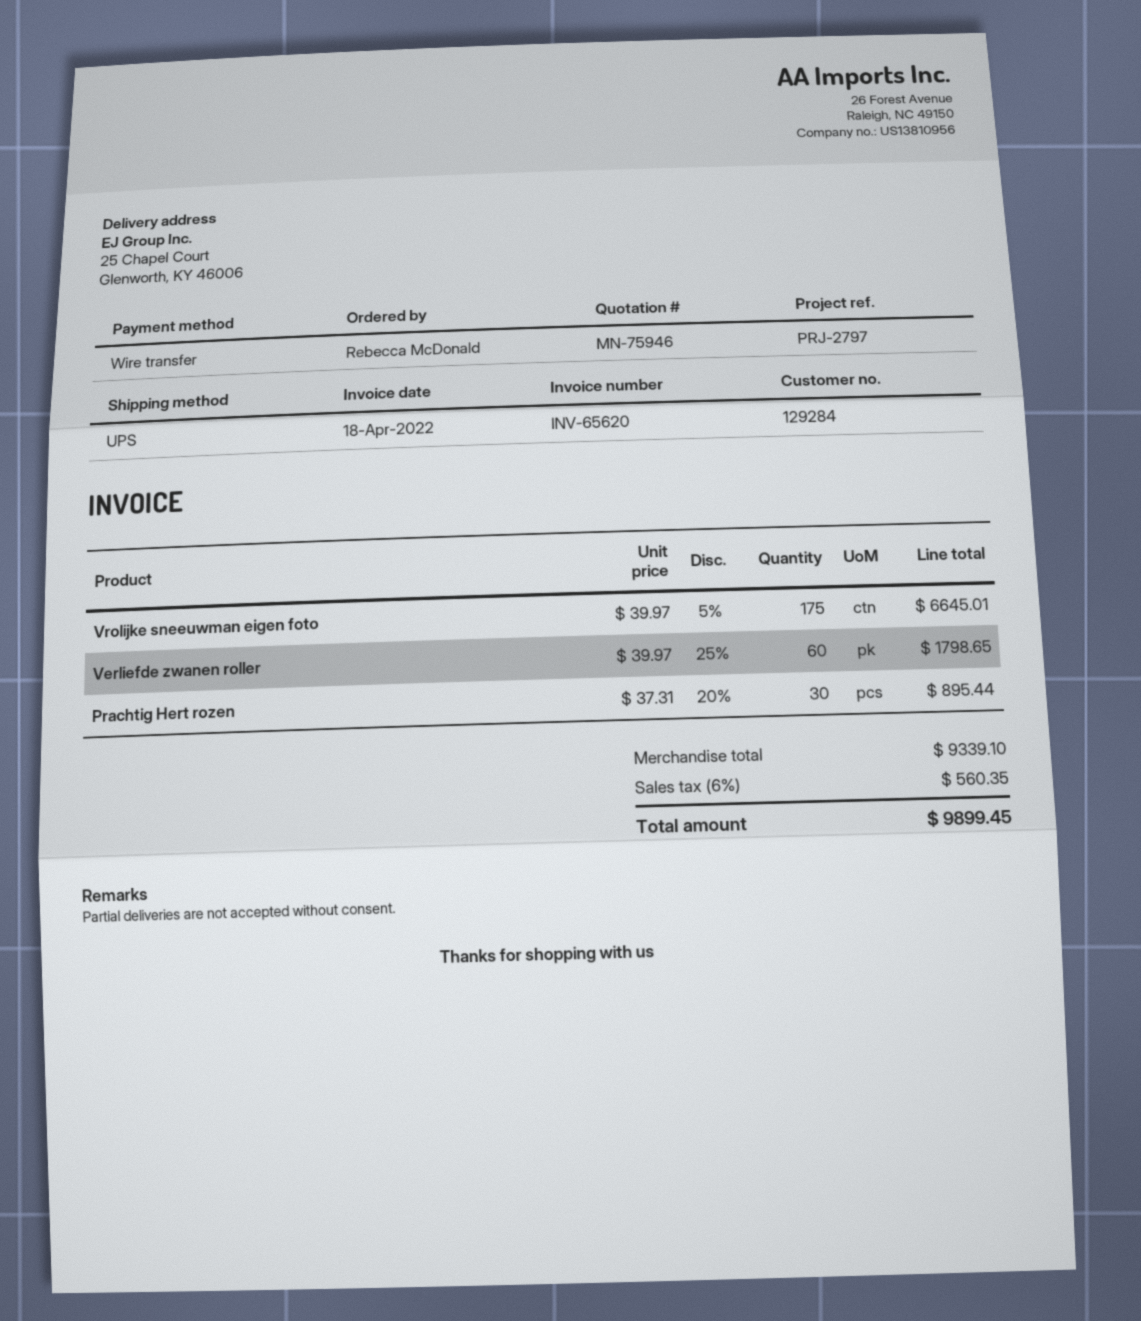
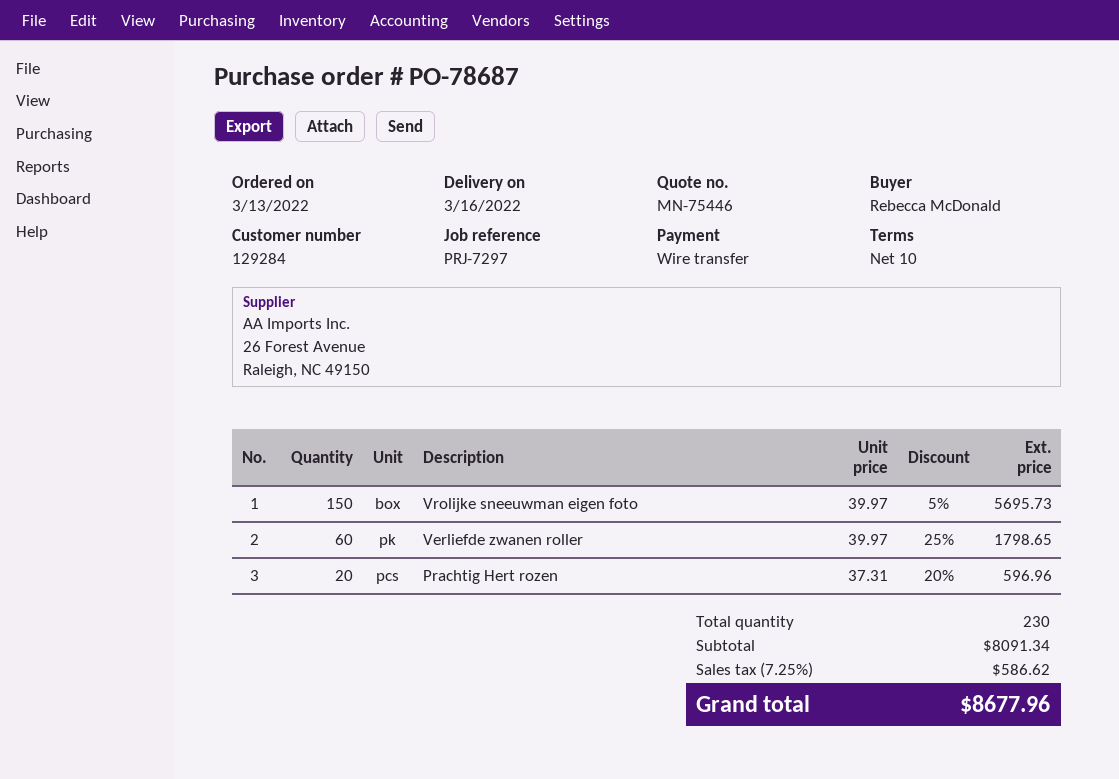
quote number: MN-75946 -> MN-75446
reference: PRJ-2797 -> PRJ-7297
Vrolijke sneeuwman eigen foto: 175 x 39.97 - 5% = 6645.01 -> 150 x 39.97 - 5% = 5695.73
Prachtig Hert rozen: 30 x 37.31 - 20% = 895.44 -> 20 x 37.31 - 20% = 596.96
subtotal: 9339.10 -> 8091.34
tax: 6% = 560.35 -> 7.25% = 586.62
total: 9899.45 -> 8677.96

